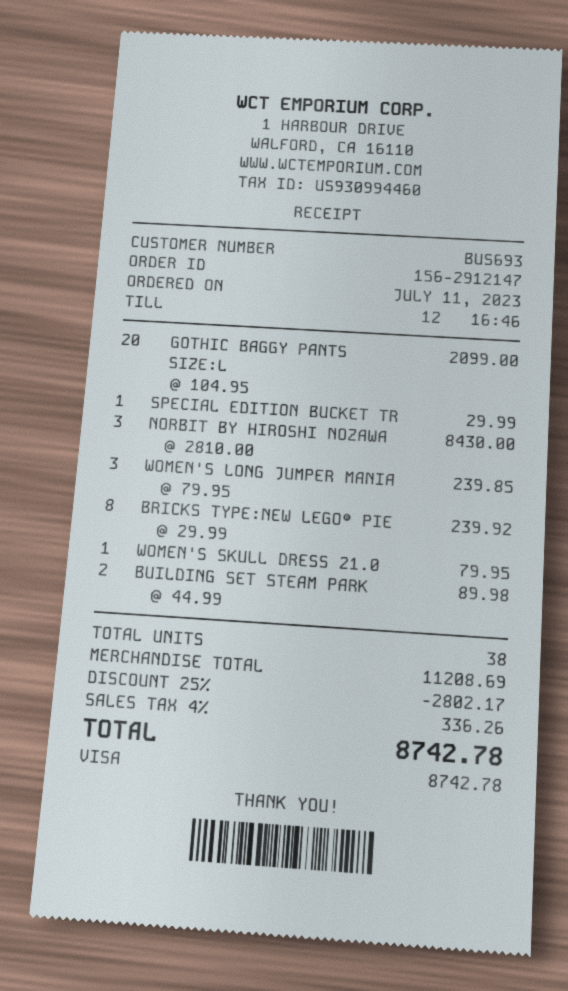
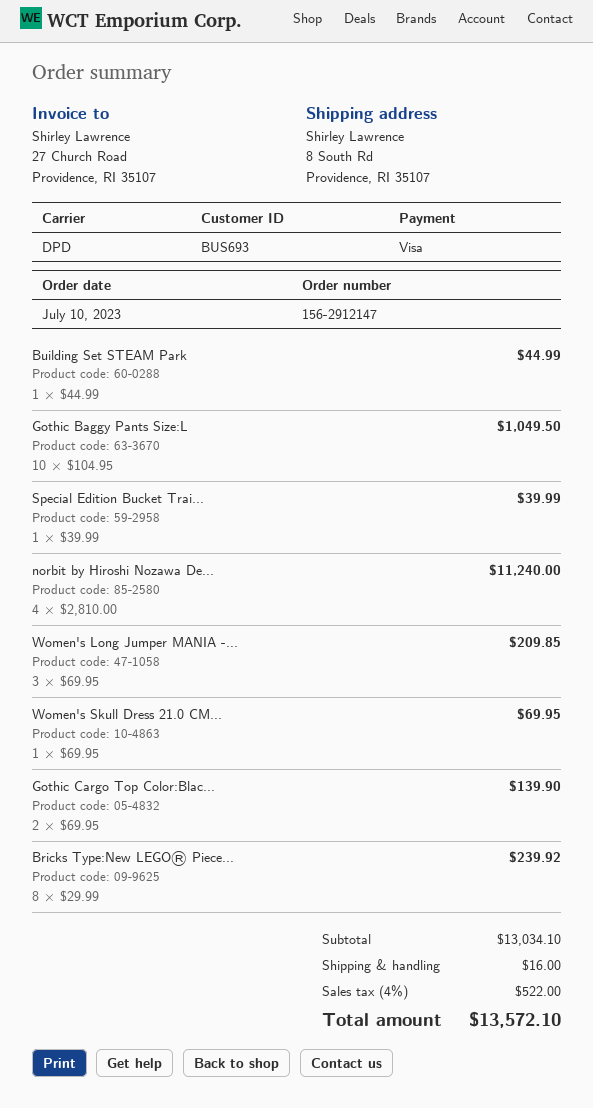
order date: 2023-07-11 -> 2023-07-10
GOTHIC BAGGY PANTS SIZE:L: 20 x 104.95 = 2099.00 -> 10 x 104.95 = 1049.50
SPECIAL EDITION BUCKET TR: 1 x 29.99 = 29.99 -> 1 x 39.99 = 39.99
NORBIT BY HIROSHI NOZAWA: 3 x 2810.00 = 8430.00 -> 4 x 2810.00 = 11240.00
WOMEN'S LONG JUMPER MANIA: 3 x 79.95 = 239.85 -> 3 x 69.95 = 209.85
WOMEN'S SKULL DRESS 21.0: 1 x 79.95 = 79.95 -> 1 x 69.95 = 69.95
BUILDING SET STEAM PARK: 2 x 44.99 = 89.98 -> 1 x 44.99 = 44.99
Gothic Cargo Top Color:Blac...: none -> 2 x 69.95 = 139.90
subtotal: 11208.69 -> 13034.10
discount: 25% = 2802.17 -> none
shipping: none -> 16.00
tax: 4% = 336.26 -> 4% = 522.00
total: 8742.78 -> 13572.10

